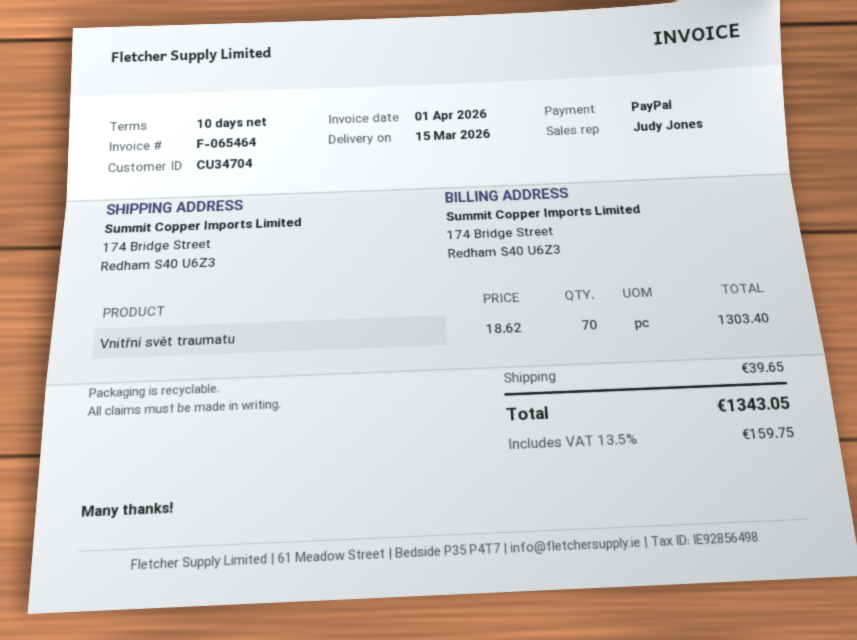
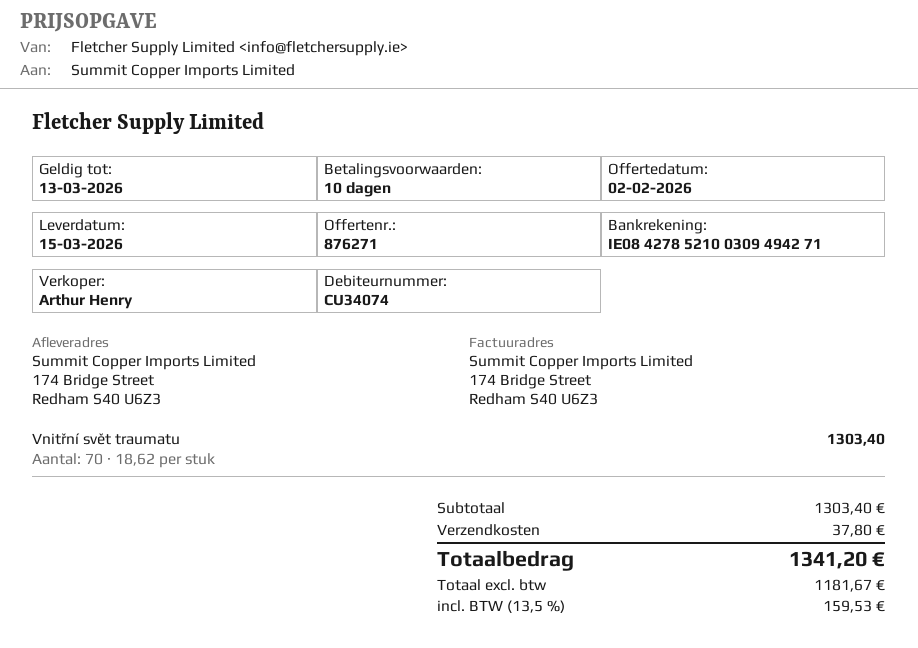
customer number: CU34704 -> CU34074
sales rep: Judy Jones -> Arthur Henry
shipping: 39.65 -> 37.80
tax: 13.5% = 159.75 -> 13.5% = 159.53
total: 1343.05 -> 1341.20

